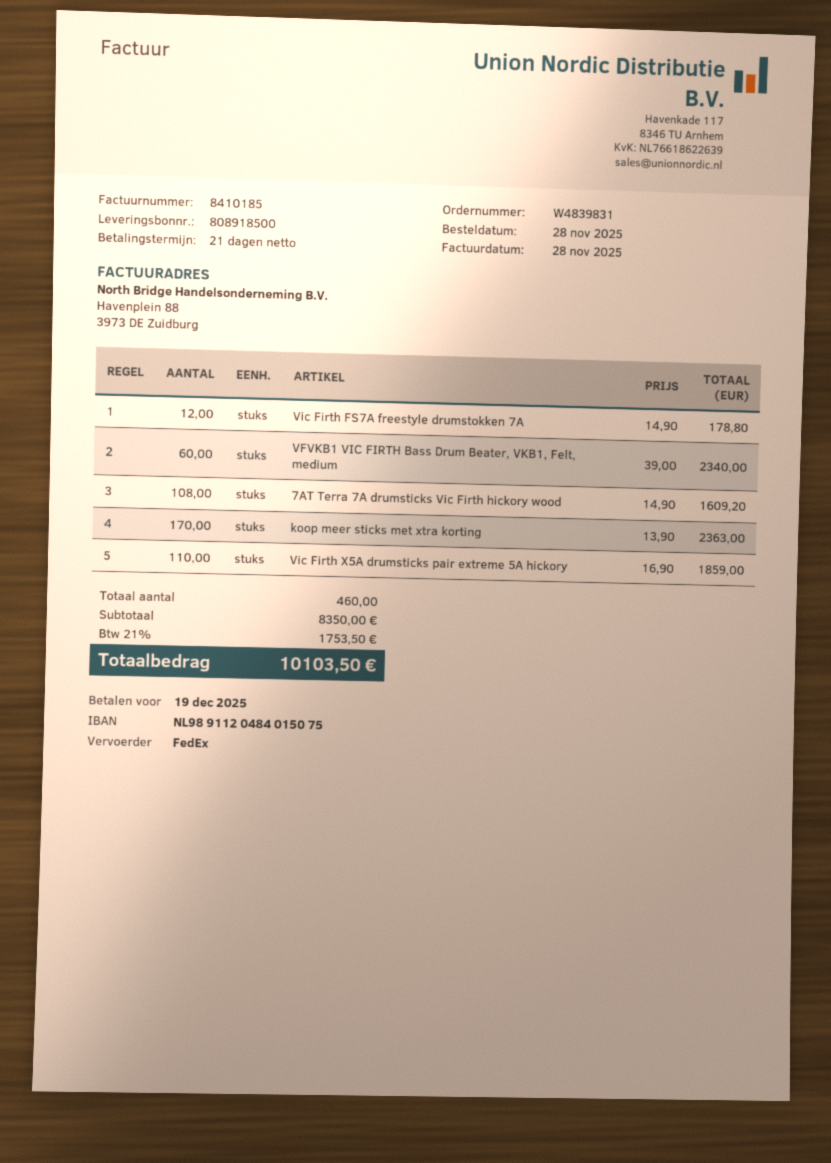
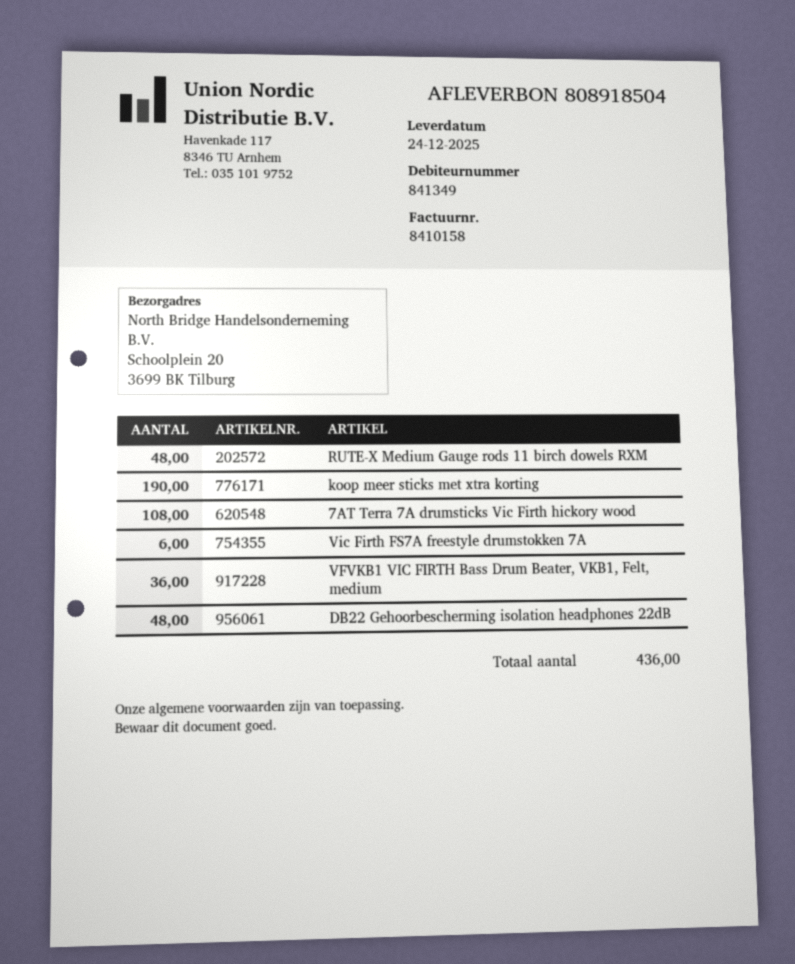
delivery note number: 808918500 -> 808918504
invoice number: 8410185 -> 8410158
Vic Firth FS7A freestyle drumstokken 7A: 12 -> 6
VFVKB1 VIC FIRTH Bass Drum Beater, VKB1, Felt, medium: 60 -> 36
koop meer sticks met xtra korting: 170 -> 190
Vic Firth X5A drumsticks pair extreme 5A hickory: 110 -> none
RUTE-X Medium Gauge rods 11 birch dowels RXM: none -> 48
DB22 Gehoorbescherming isolation headphones 22dB: none -> 48
total quantity: 460 -> 436

